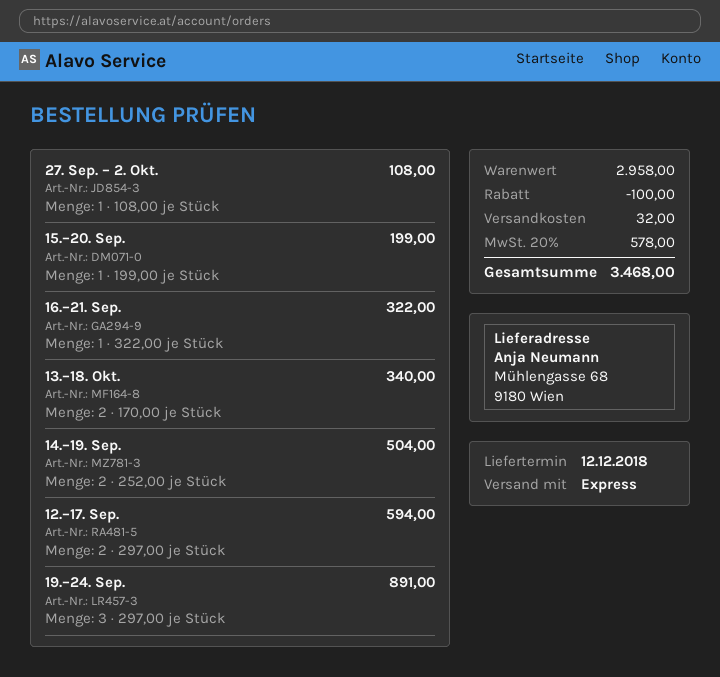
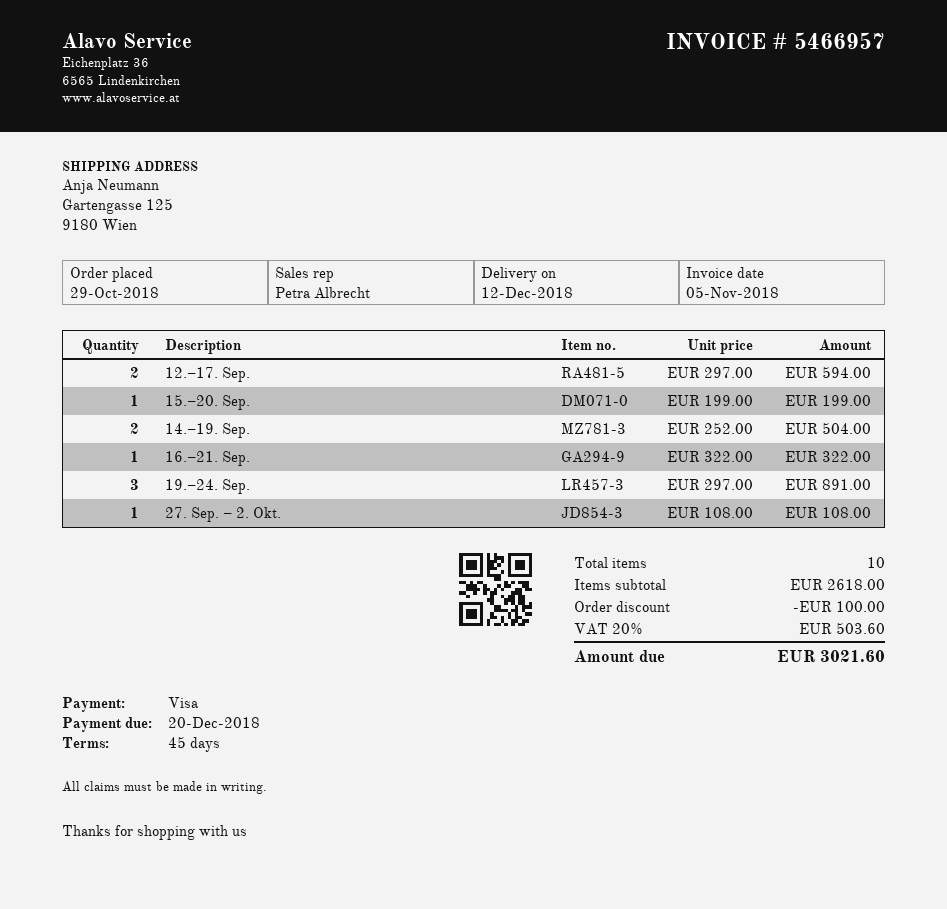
ship to: Mühlengasse 68, 9180 Wien -> Gartengasse 125, 9180 Wien
13.–18. Okt.: 2 x 170.00 = 340.00 -> none
subtotal: 2958.00 -> 2618.00
shipping: 32.00 -> none
tax: 20% = 578.00 -> 20% = 503.60
total: 3468.00 -> 3021.60

